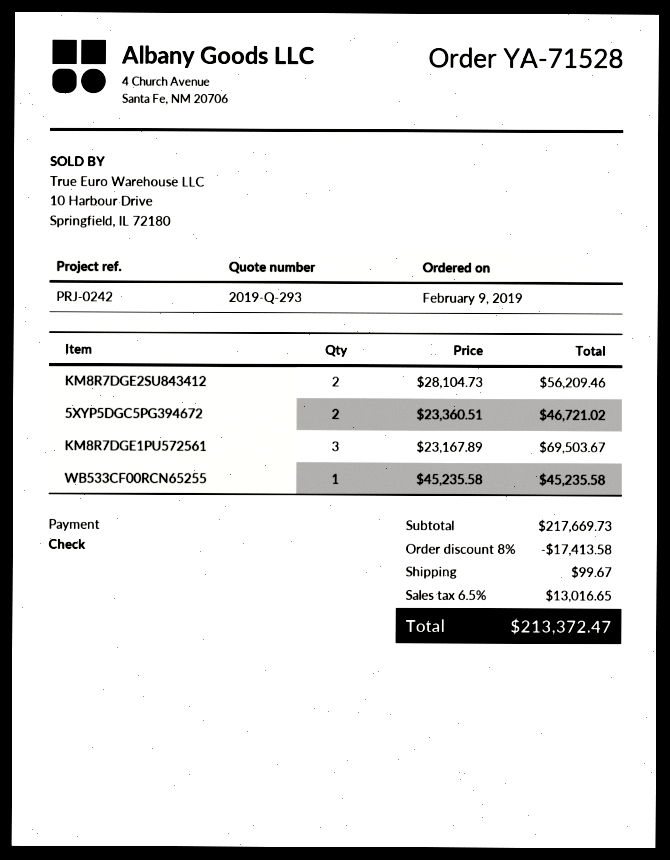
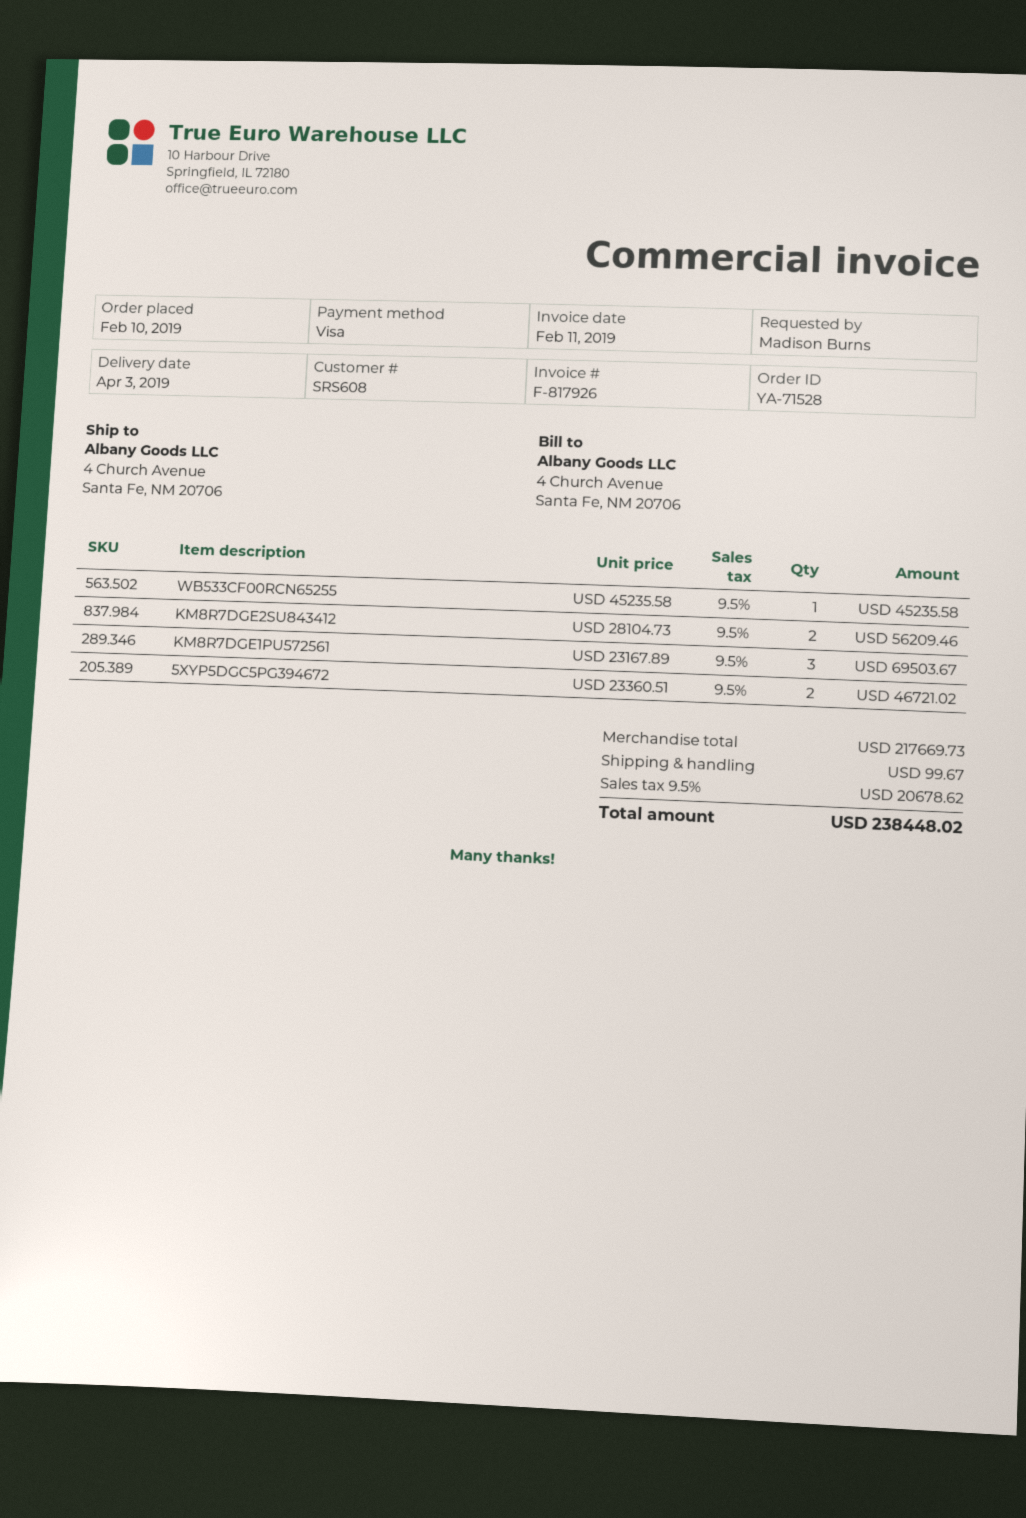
order date: 2019-02-09 -> 2019-02-10
payment method: cheque -> Visa
discount: 8% = 17413.58 -> none
tax: 6.5% = 13016.65 -> 9.5% = 20678.62
total: 213372.47 -> 238448.02

